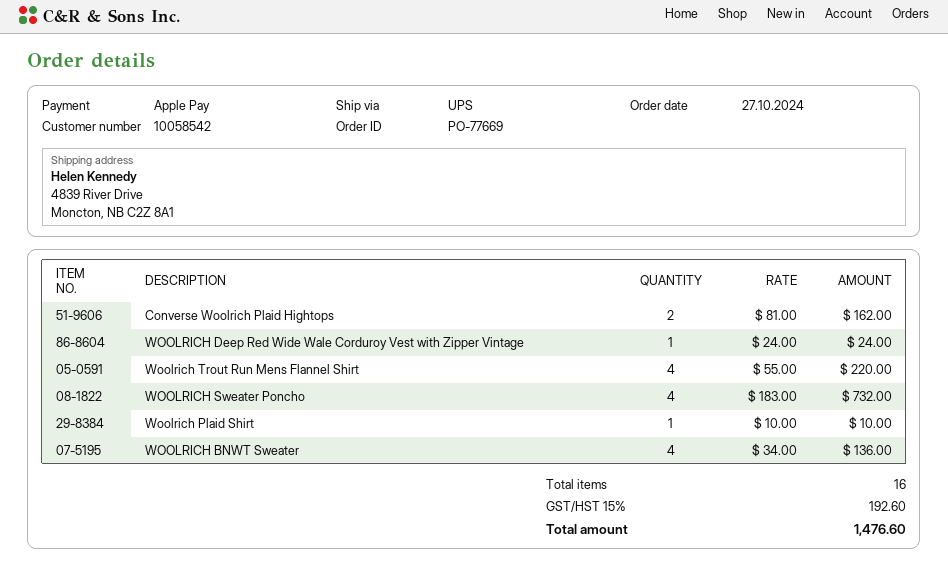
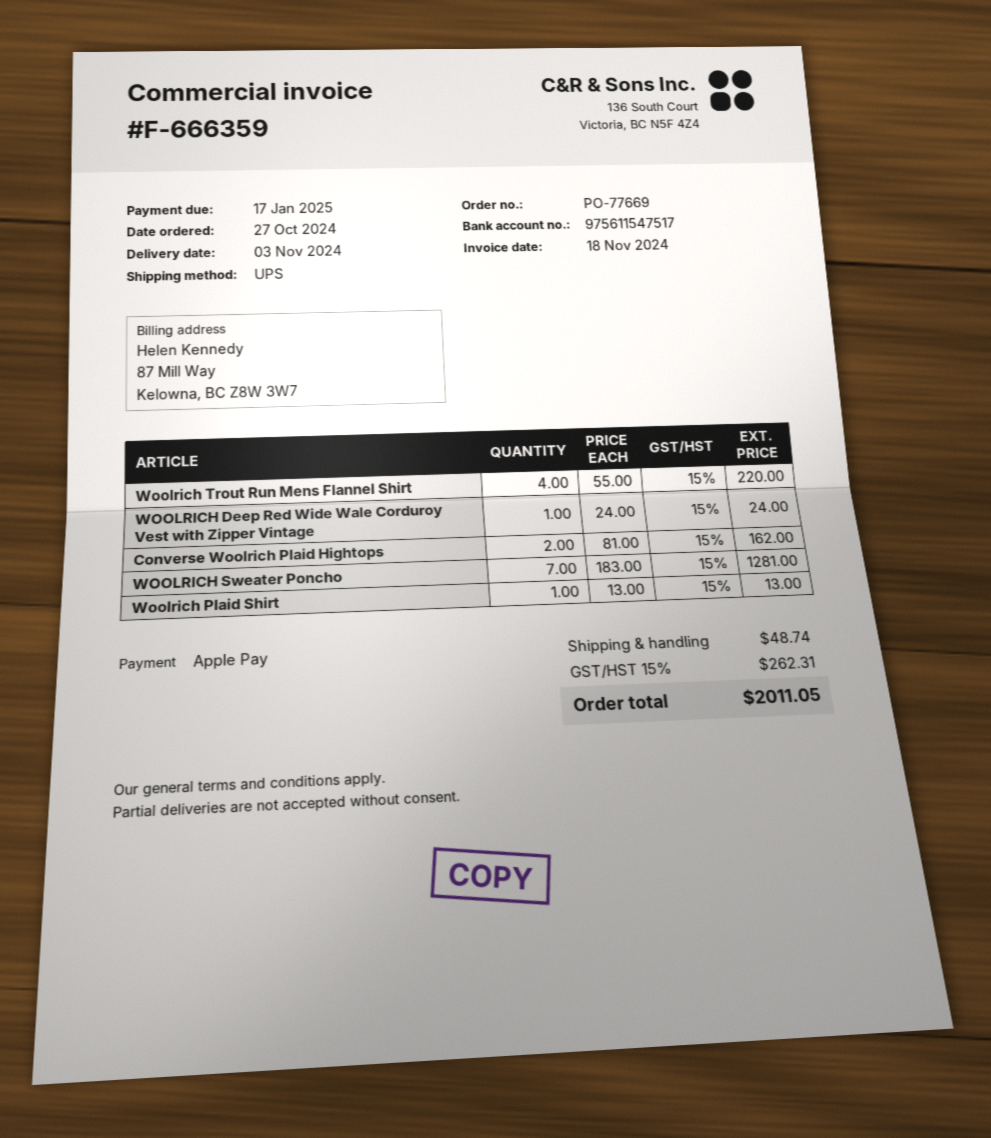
WOOLRICH Sweater Poncho: 4 x 183.00 = 732.00 -> 7 x 183.00 = 1281.00
Woolrich Plaid Shirt: 1 x 10.00 = 10.00 -> 1 x 13.00 = 13.00
WOOLRICH BNWT Sweater: 4 x 34.00 = 136.00 -> none
shipping: none -> 48.74
tax: 15% = 192.60 -> 15% = 262.31
total: 1476.60 -> 2011.05

